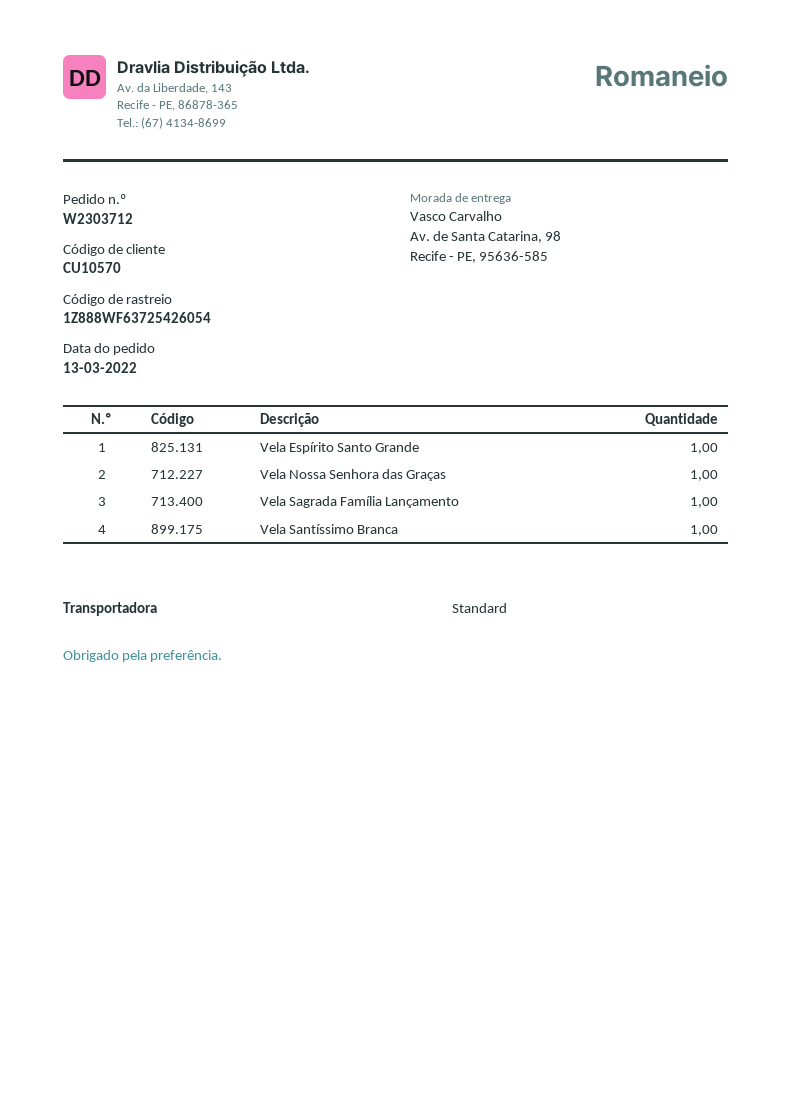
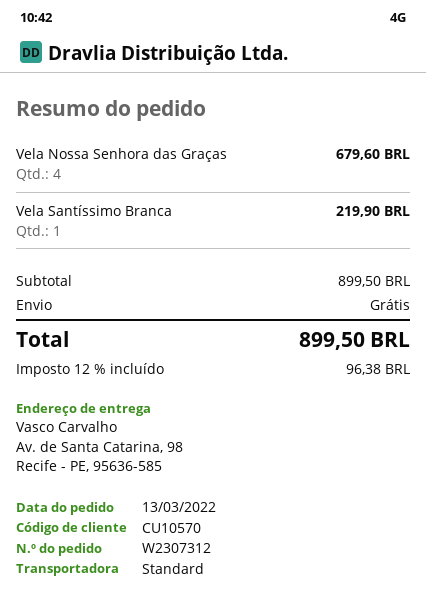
order number: W2303712 -> W2307312
Vela Espírito Santo Grande: 1 -> none
Vela Nossa Senhora das Graças: 1 -> 4
Vela Sagrada Família Lançamento: 1 -> none

